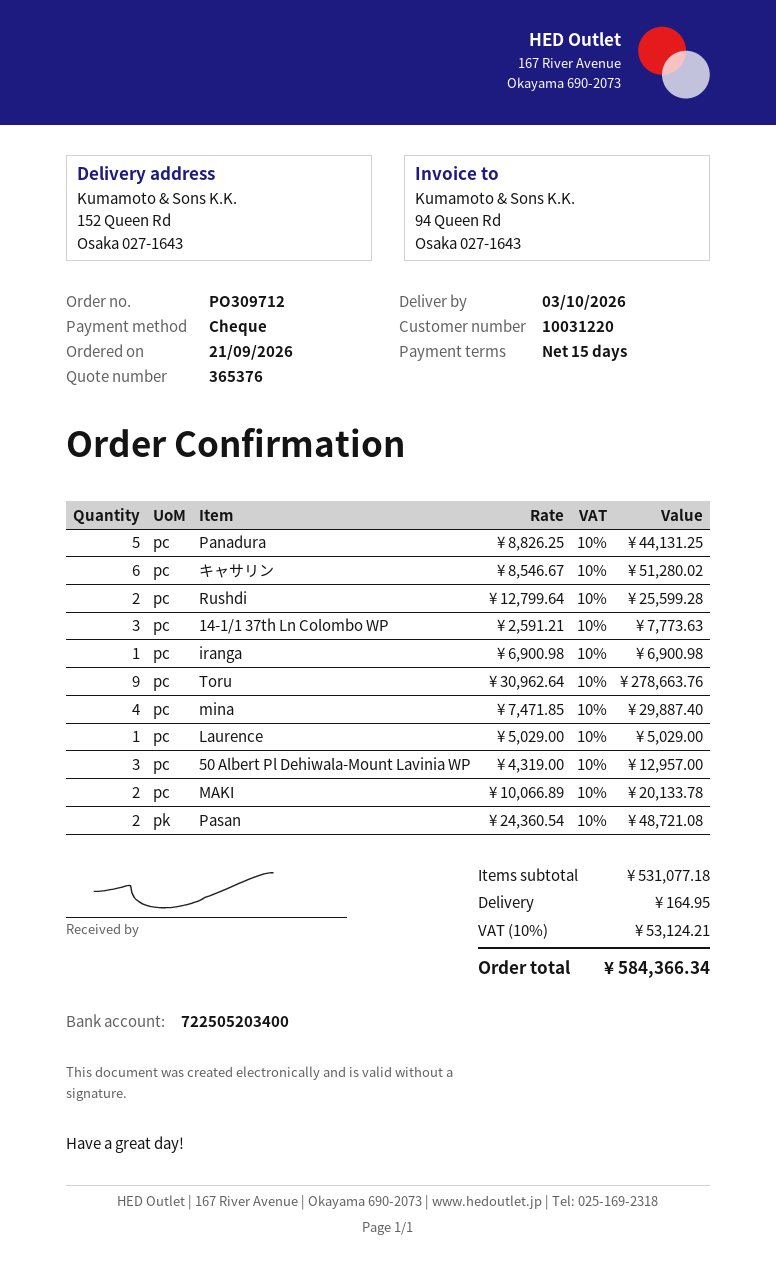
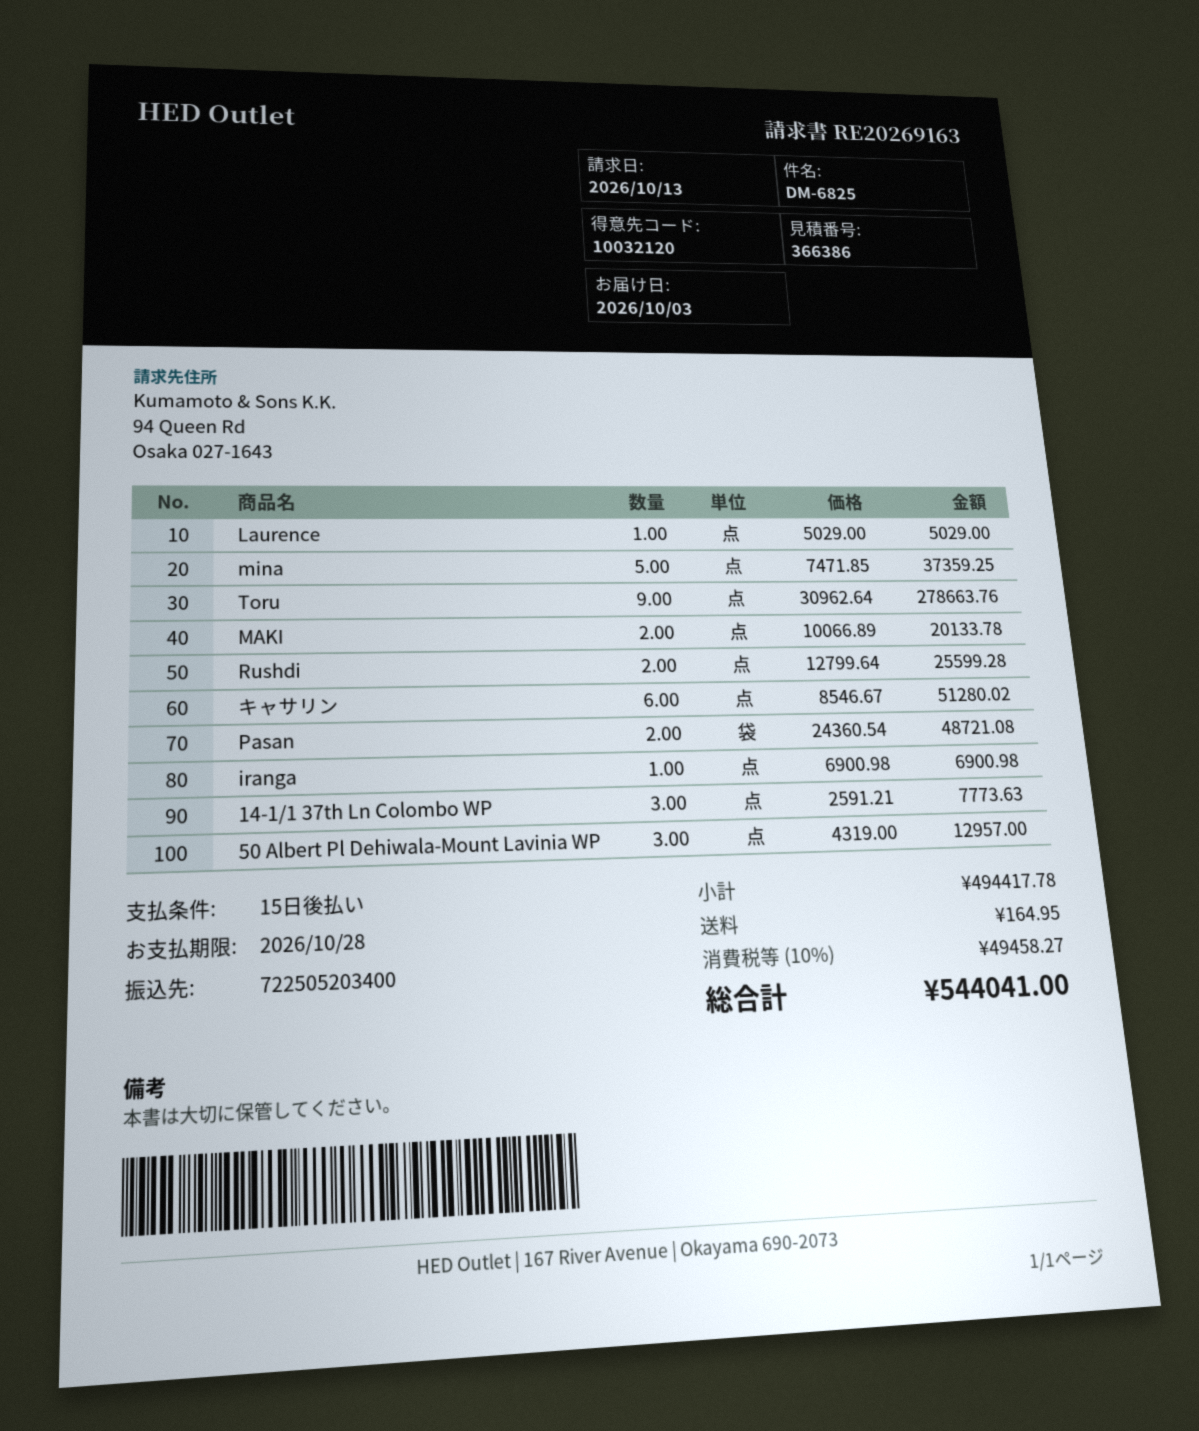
quote number: 365376 -> 366386
customer number: 10031220 -> 10032120
Panadura: 5 x 8826.25 = 44131.25 -> none
mina: 4 x 7471.85 = 29887.40 -> 5 x 7471.85 = 37359.25
subtotal: 531077.18 -> 494417.78
tax: 10% = 53124.21 -> 10% = 49458.27
total: 584366.34 -> 544041.00

